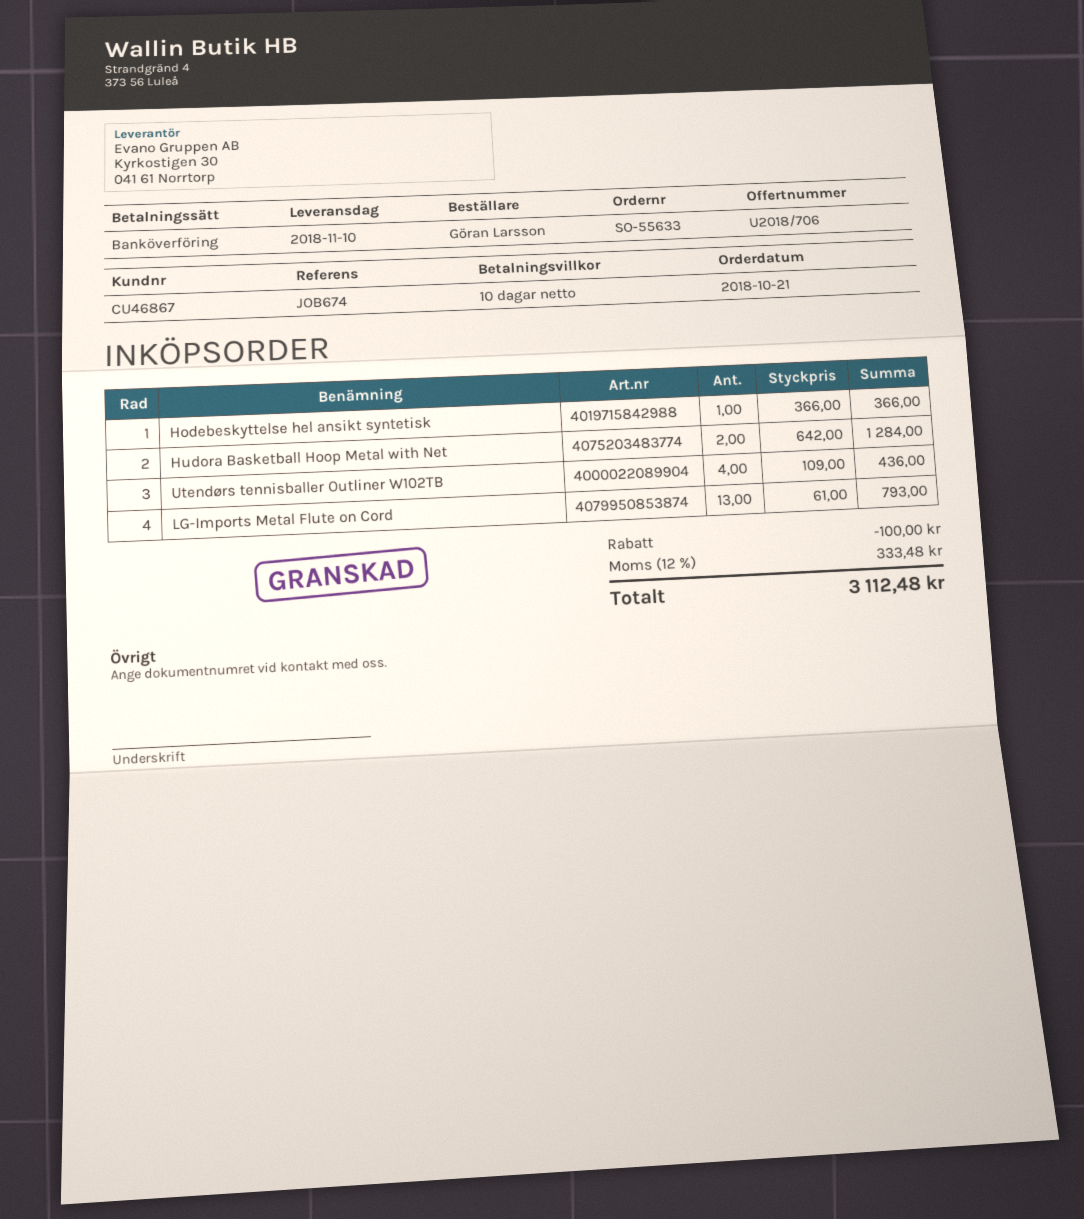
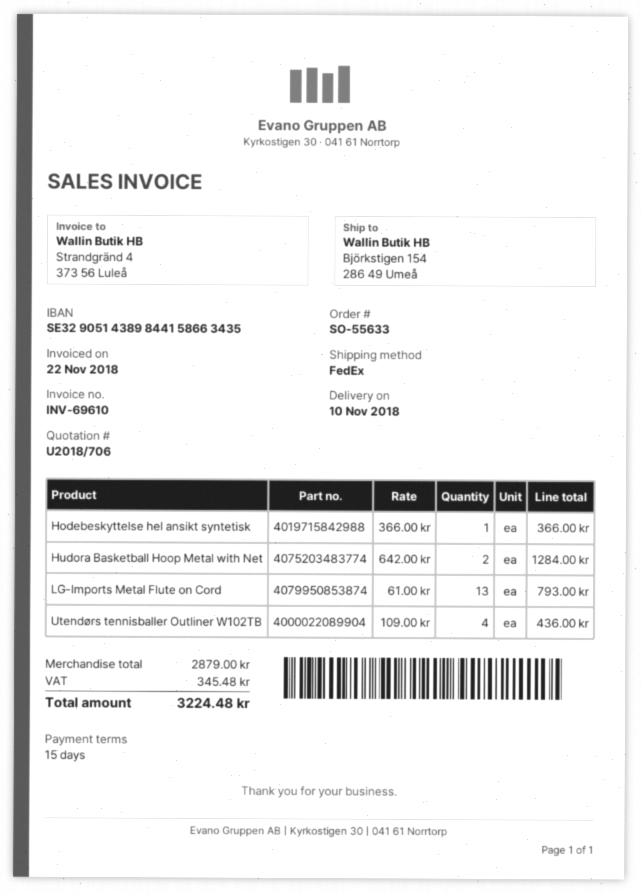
payment terms: 10 days -> 15 days
discount: 100.00 -> none
tax: 333.48 -> 345.48
total: 3112.48 -> 3224.48

